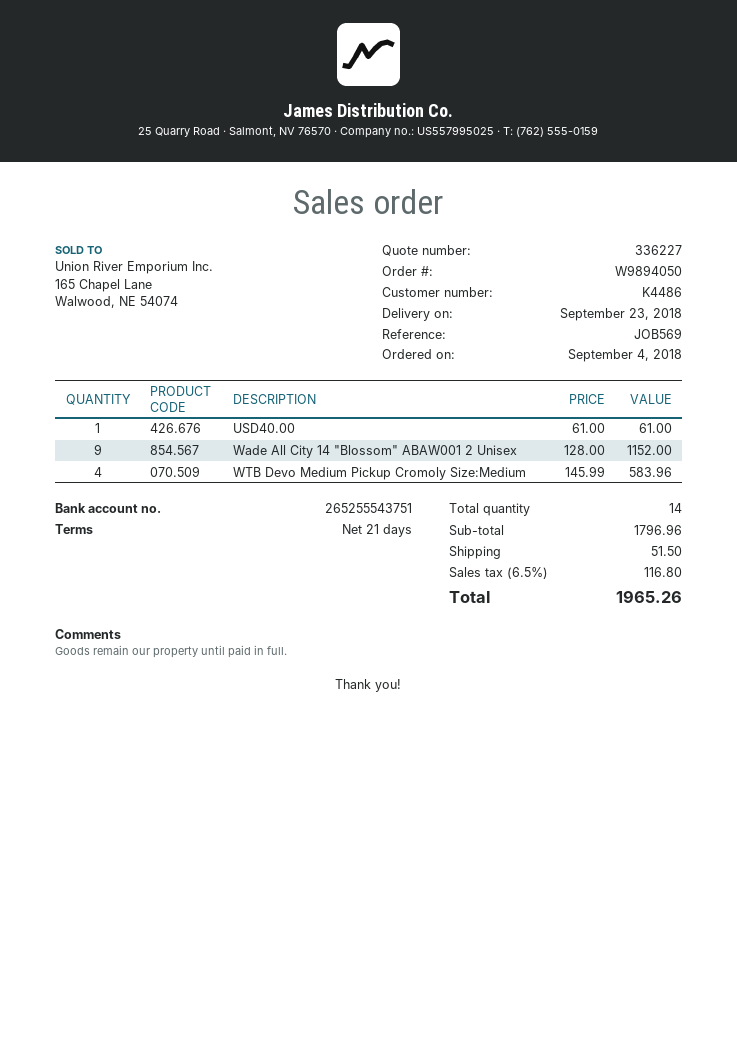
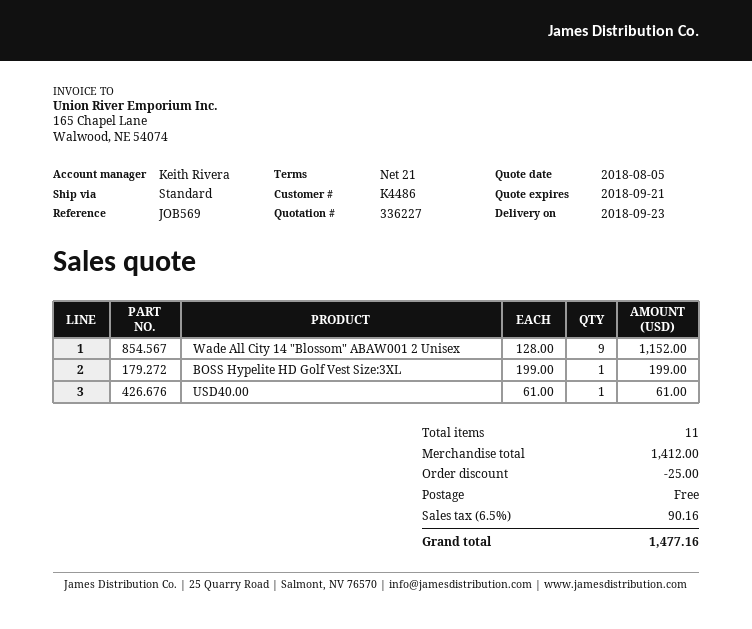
WTB Devo Medium Pickup Cromoly Size:Medium: 4 x 145.99 = 583.96 -> none
BOSS Hypelite HD Golf Vest Size:3XL: none -> 1 x 199.00 = 199.00
total quantity: 14 -> 11
subtotal: 1796.96 -> 1412.00
discount: none -> 25.00
shipping: 51.50 -> 0.00
tax: 6.5% = 116.80 -> 6.5% = 90.16
total: 1965.26 -> 1477.16

